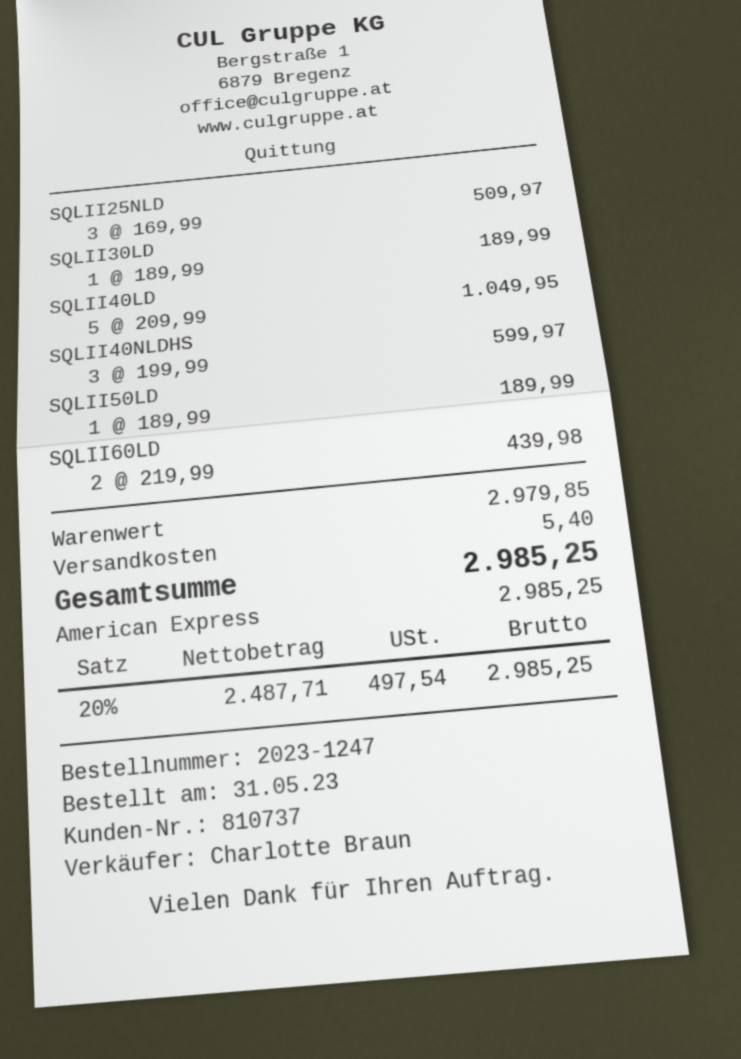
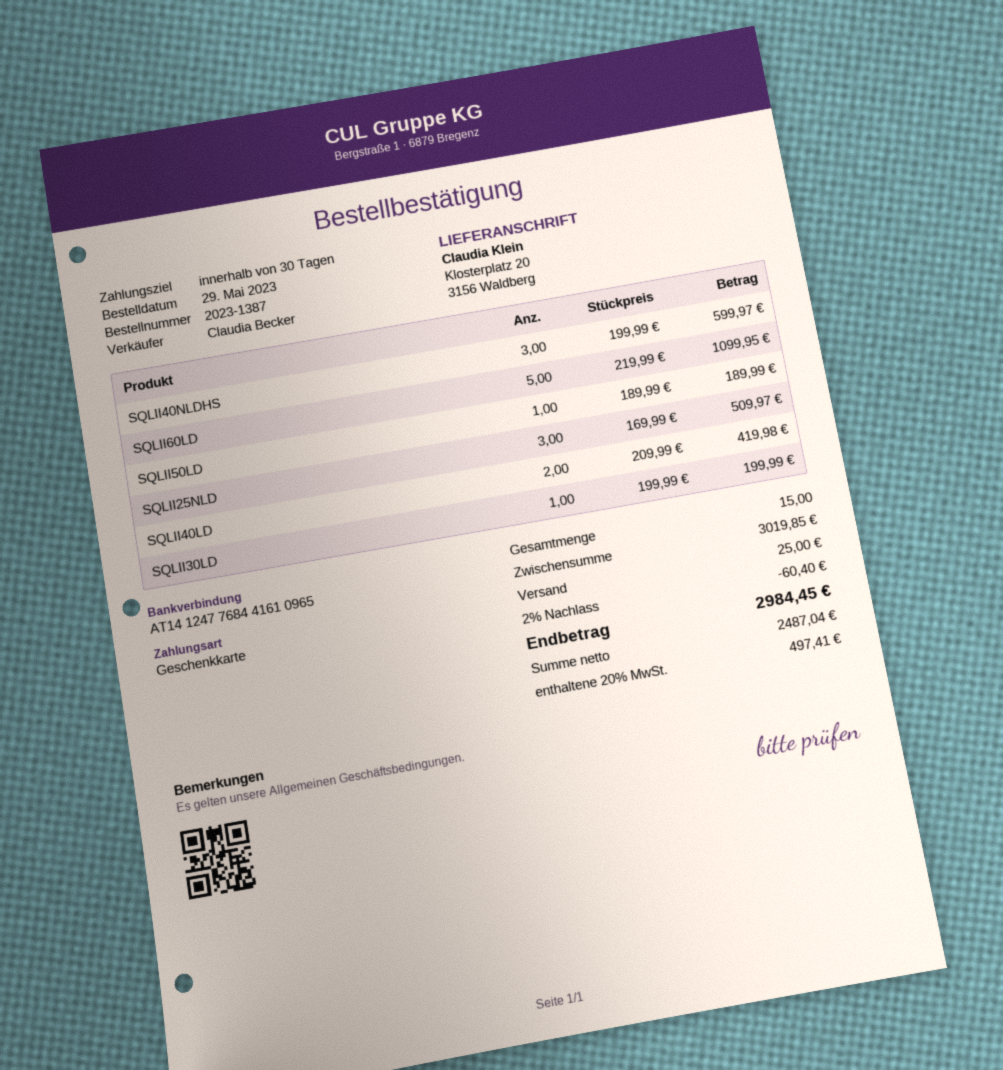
order number: 2023-1247 -> 2023-1387
order date: 2023-05-31 -> 2023-05-29
sales rep: Charlotte Braun -> Claudia Becker
payment method: American Express -> gift card
SQLII30LD: 1 x 189.99 = 189.99 -> 1 x 199.99 = 199.99
SQLII40LD: 5 x 209.99 = 1049.95 -> 2 x 209.99 = 419.98
SQLII60LD: 2 x 219.99 = 439.98 -> 5 x 219.99 = 1099.95
subtotal: 2979.85 -> 3019.85
discount: none -> 2% = 60.40
shipping: 5.40 -> 25.00
net: 2487.71 -> 2487.04
tax: 20% = 497.54 -> 20% = 497.41
total: 2985.25 -> 2984.45

